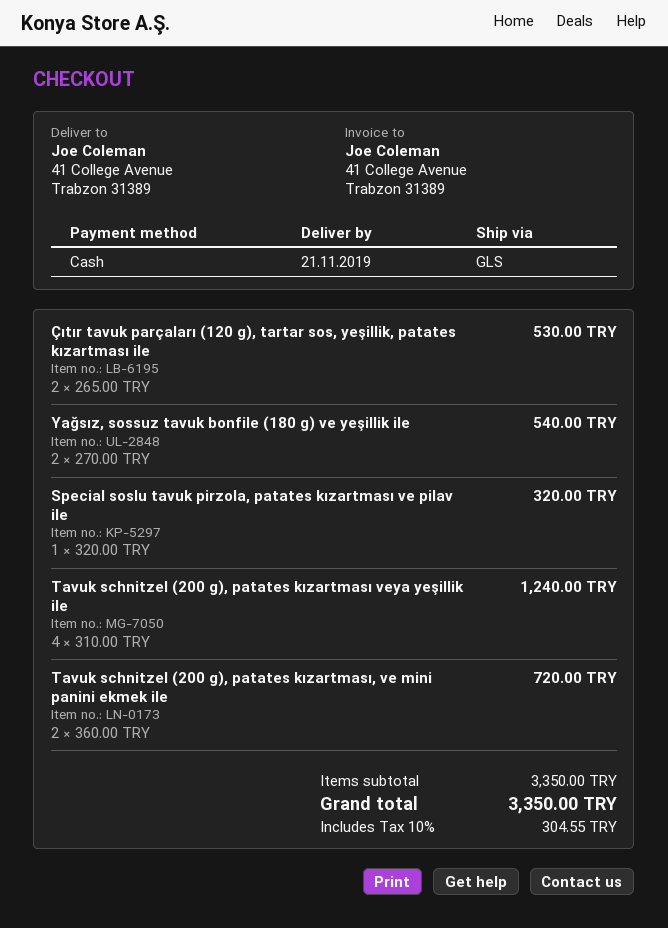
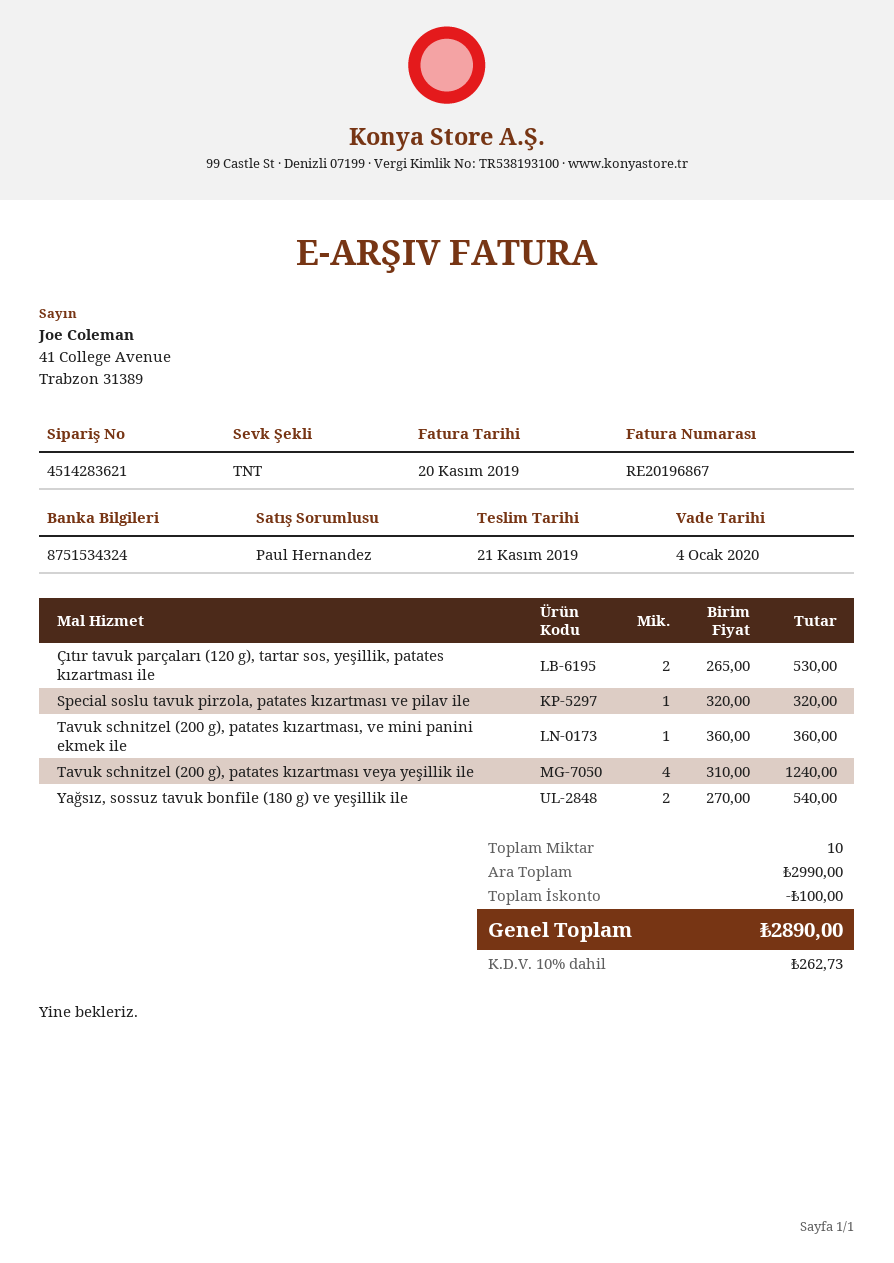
shipping method: GLS -> TNT
Tavuk schnitzel (200 g), patates kızartması, ve mini panini ekmek ile: 2 x 360.00 = 720.00 -> 1 x 360.00 = 360.00
subtotal: 3350.00 -> 2990.00
discount: none -> 100.00
tax: 10% = 304.55 -> 10% = 262.73
total: 3350.00 -> 2890.00

